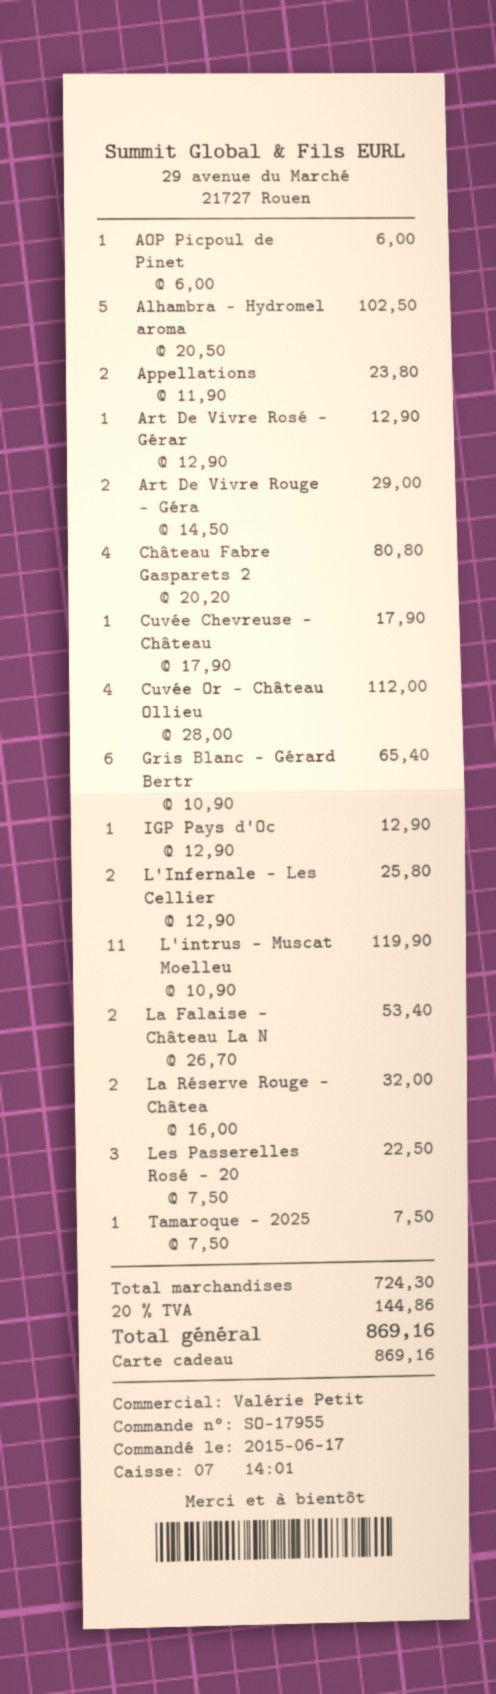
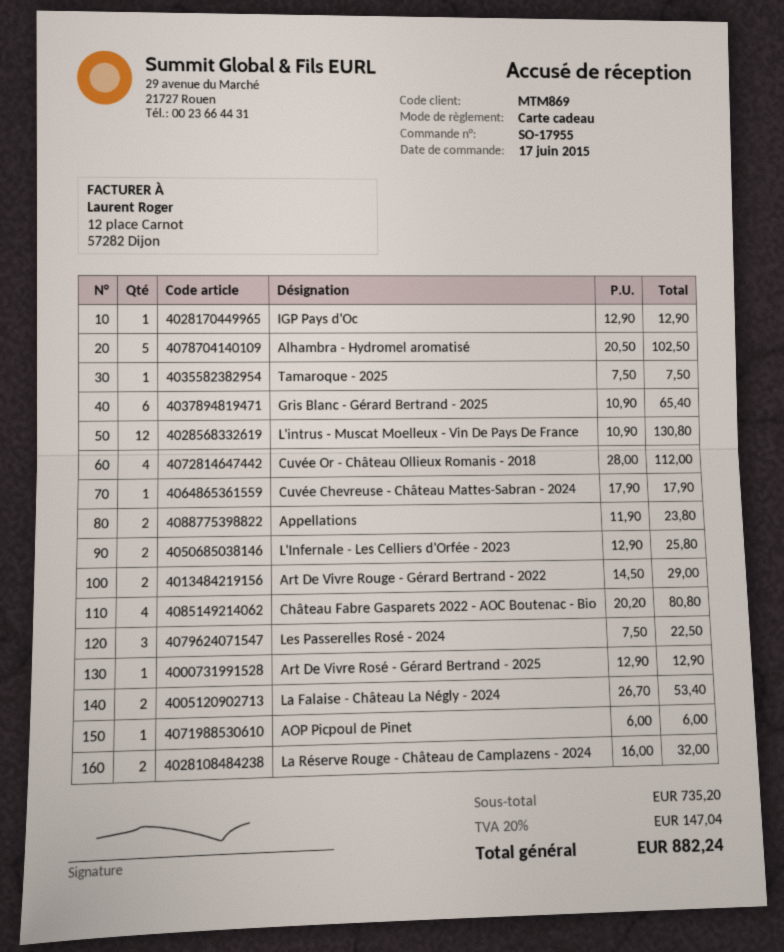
L'intrus - Muscat Moelleu: 11 x 10.90 = 119.90 -> 12 x 10.90 = 130.80
subtotal: 724.30 -> 735.20
tax: 20% = 144.86 -> 20% = 147.04
total: 869.16 -> 882.24

